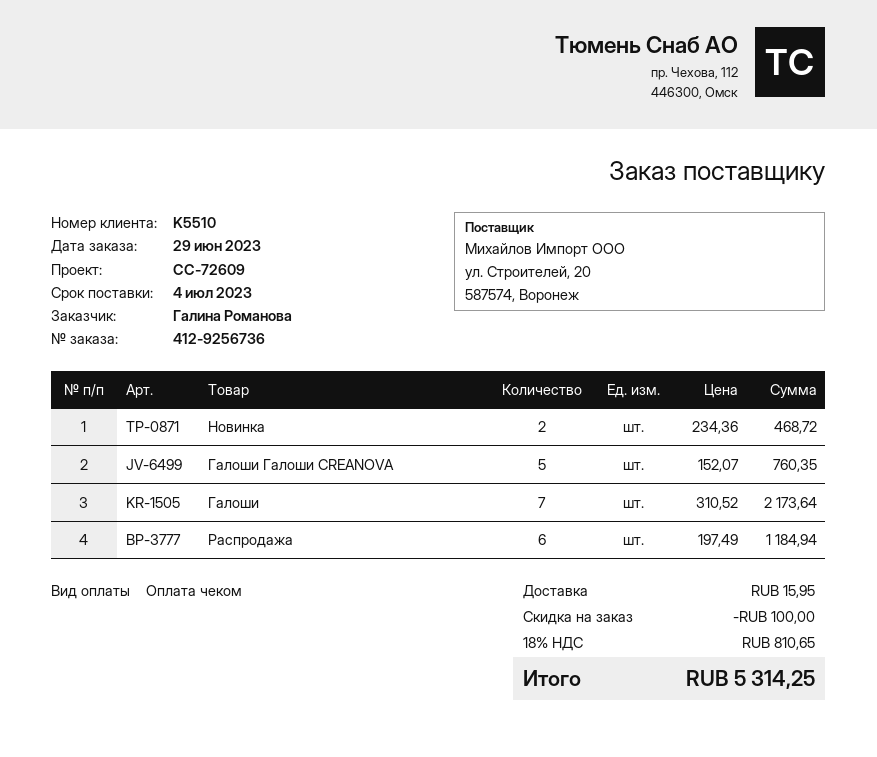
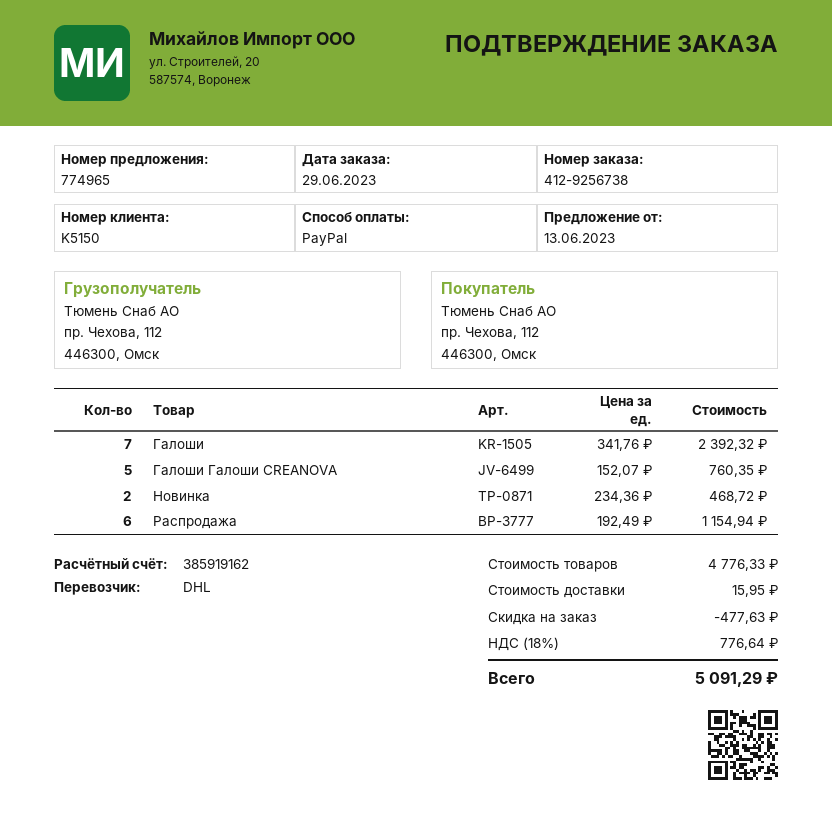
order number: 412-9256736 -> 412-9256738
customer number: K5510 -> K5150
payment method: cheque -> PayPal
Галоши: 7 x 310.52 = 2173.64 -> 7 x 341.76 = 2392.32
Распродажа: 6 x 197.49 = 1184.94 -> 6 x 192.49 = 1154.94
discount: 100.00 -> 477.63
tax: 18% = 810.65 -> 18% = 776.64
total: 5314.25 -> 5091.29

